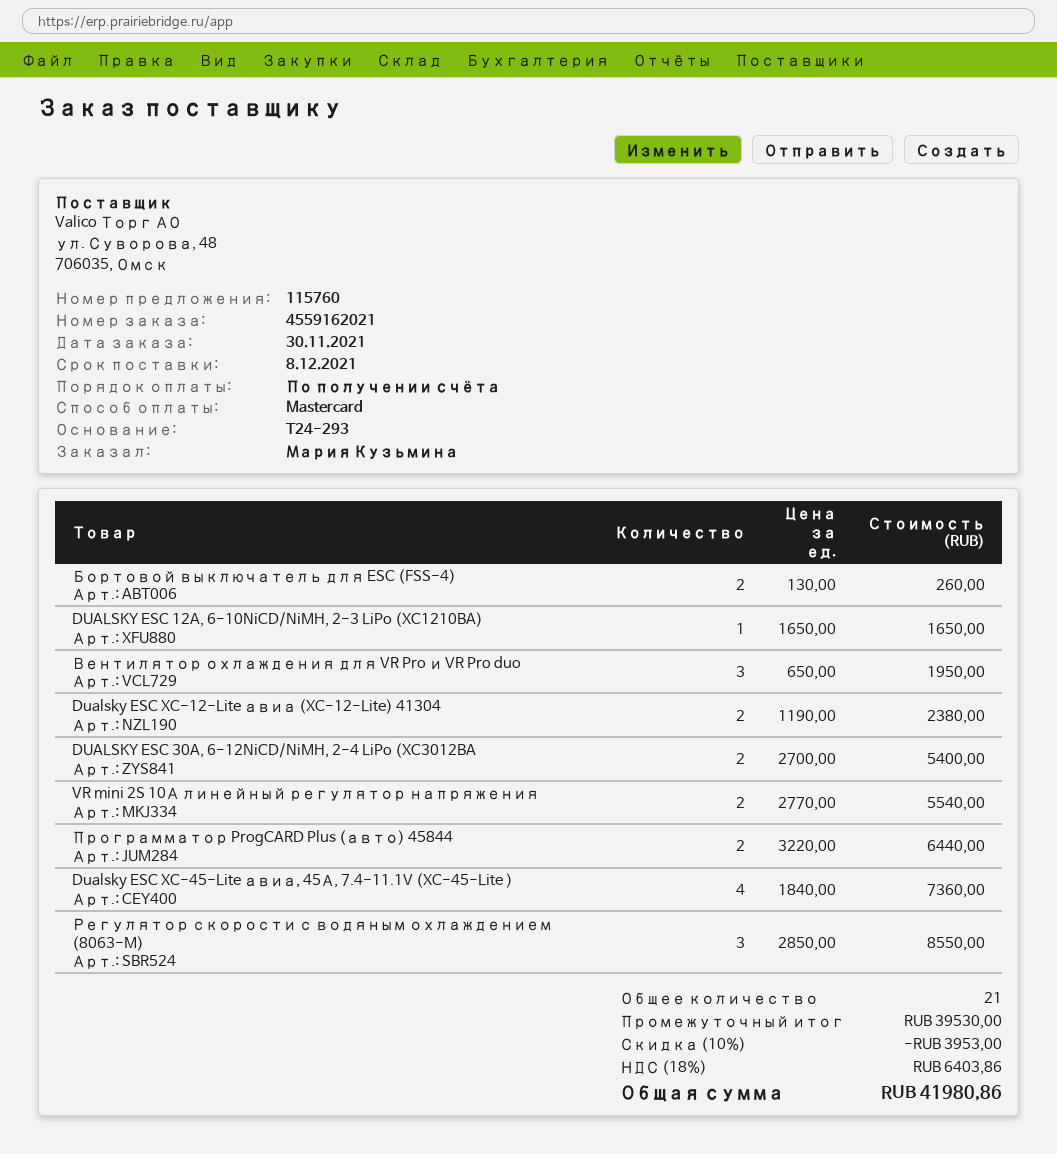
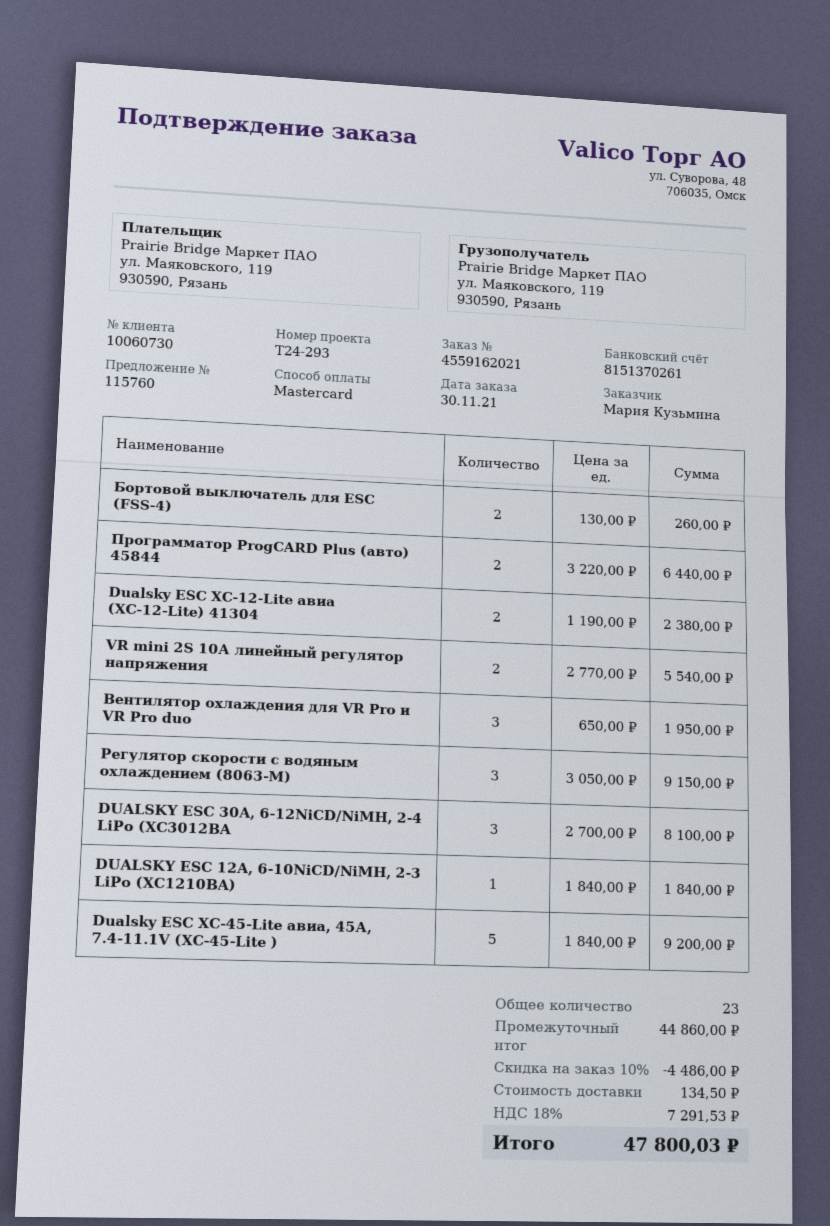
DUALSKY ESC 12A, 6-10NiCD/NiMH, 2-3 LiPo (XC1210BA): 1 x 1650.00 = 1650.00 -> 1 x 1840.00 = 1840.00
DUALSKY ESC 30A, 6-12NiCD/NiMH, 2-4 LiPo (XC3012BA: 2 x 2700.00 = 5400.00 -> 3 x 2700.00 = 8100.00
Dualsky ESC XC-45-Lite авиа, 45А, 7.4-11.1V (XC-45-Lite ): 4 x 1840.00 = 7360.00 -> 5 x 1840.00 = 9200.00
Регулятор скорости с водяным охлаждением (8063-M): 3 x 2850.00 = 8550.00 -> 3 x 3050.00 = 9150.00
total quantity: 21 -> 23
subtotal: 39530.00 -> 44860.00
discount: 10% = 3953.00 -> 10% = 4486.00
shipping: none -> 134.50
tax: 18% = 6403.86 -> 18% = 7291.53
total: 41980.86 -> 47800.03

